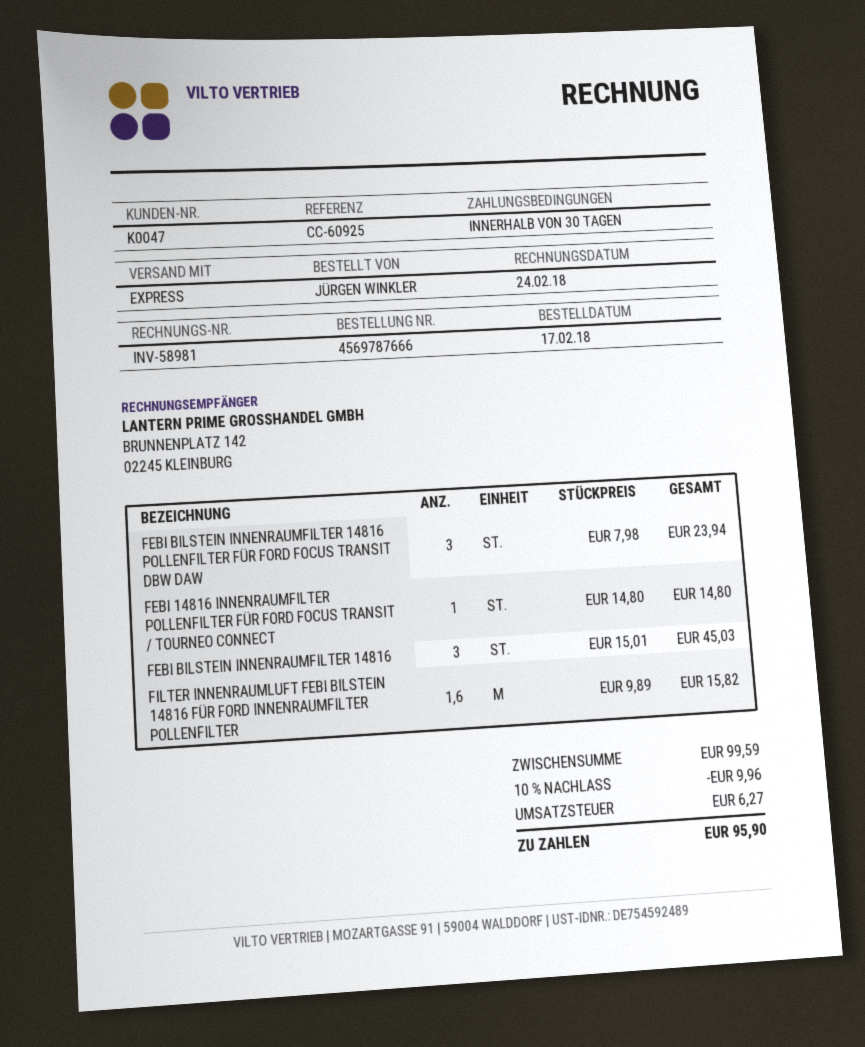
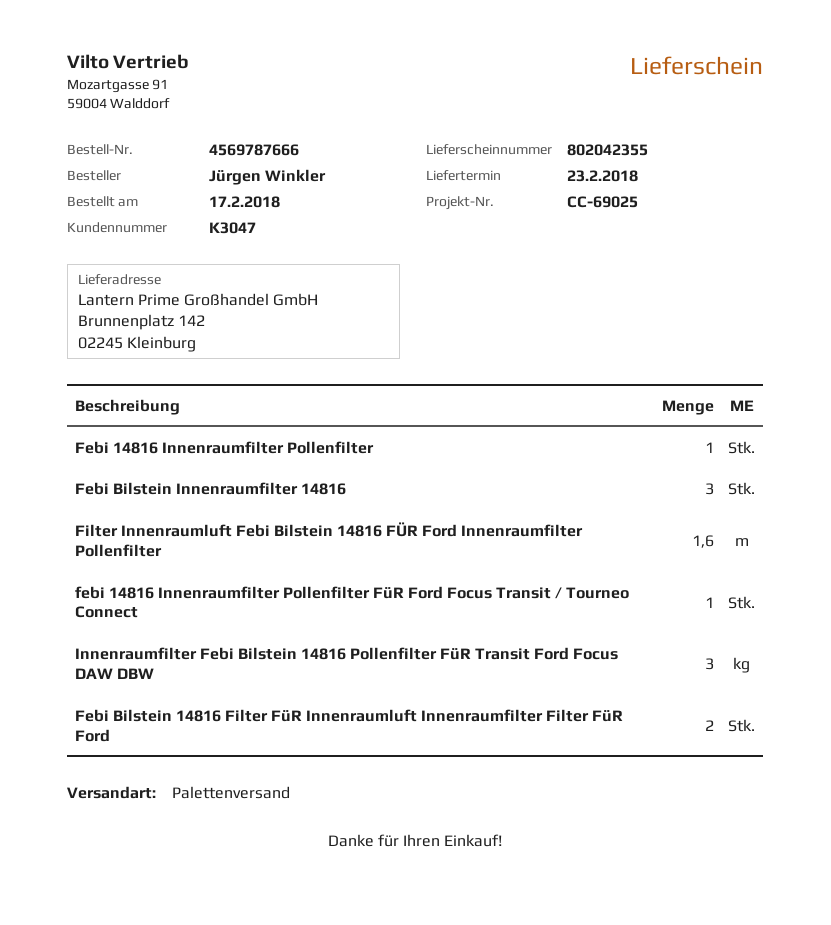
customer number: K0047 -> K3047
reference: CC-60925 -> CC-69025
shipping method: express -> pallet freight
FEBI BILSTEIN INNENRAUMFILTER 14816 POLLENFILTER FÜR FORD FOCUS TRANSIT DBW DAW: 3 -> none
Febi 14816 Innenraumfilter Pollenfilter: none -> 1
Innenraumfilter Febi Bilstein 14816 Pollenfilter FüR Transit Ford Focus DAW DBW: none -> 3
Febi Bilstein 14816 Filter FüR Innenraumluft Innenraumfilter Filter FüR Ford: none -> 2

